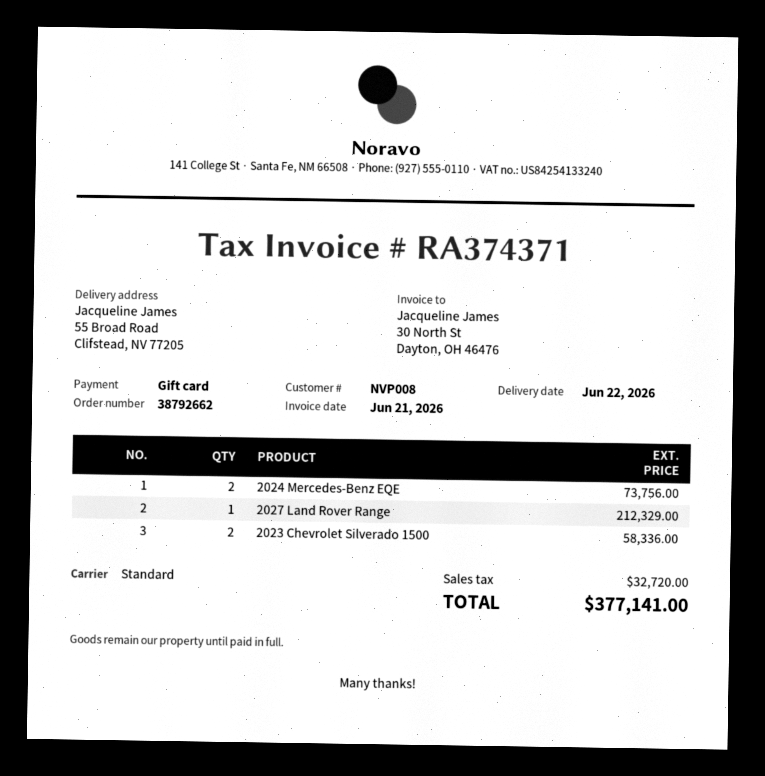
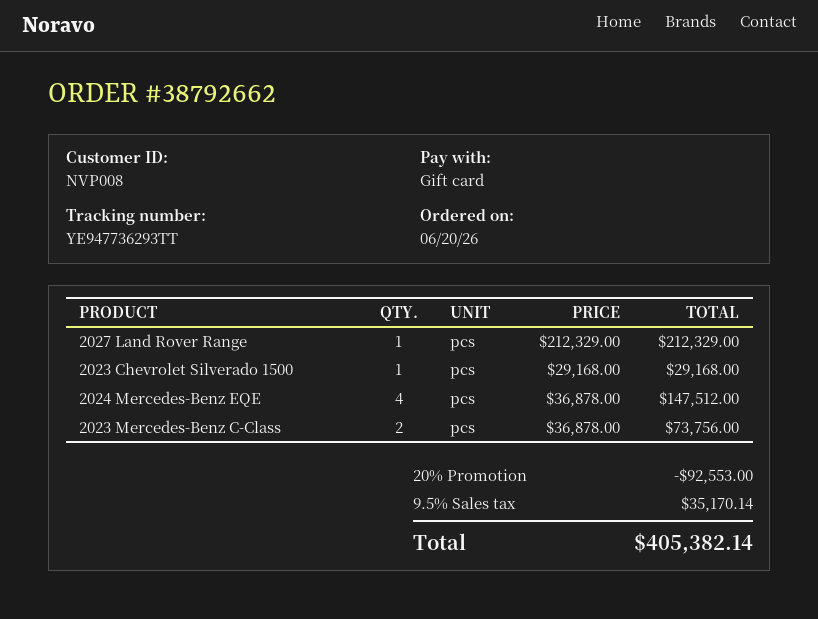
2024 Mercedes-Benz EQE: 2 for 73756.00 -> 4 for 147512.00
2023 Chevrolet Silverado 1500: 2 for 58336.00 -> 1 for 29168.00
2023 Mercedes-Benz C-Class: none -> 2 for 73756.00
discount: none -> 20% = 92553.00
tax: 32720.00 -> 35170.14
total: 377141.00 -> 405382.14

